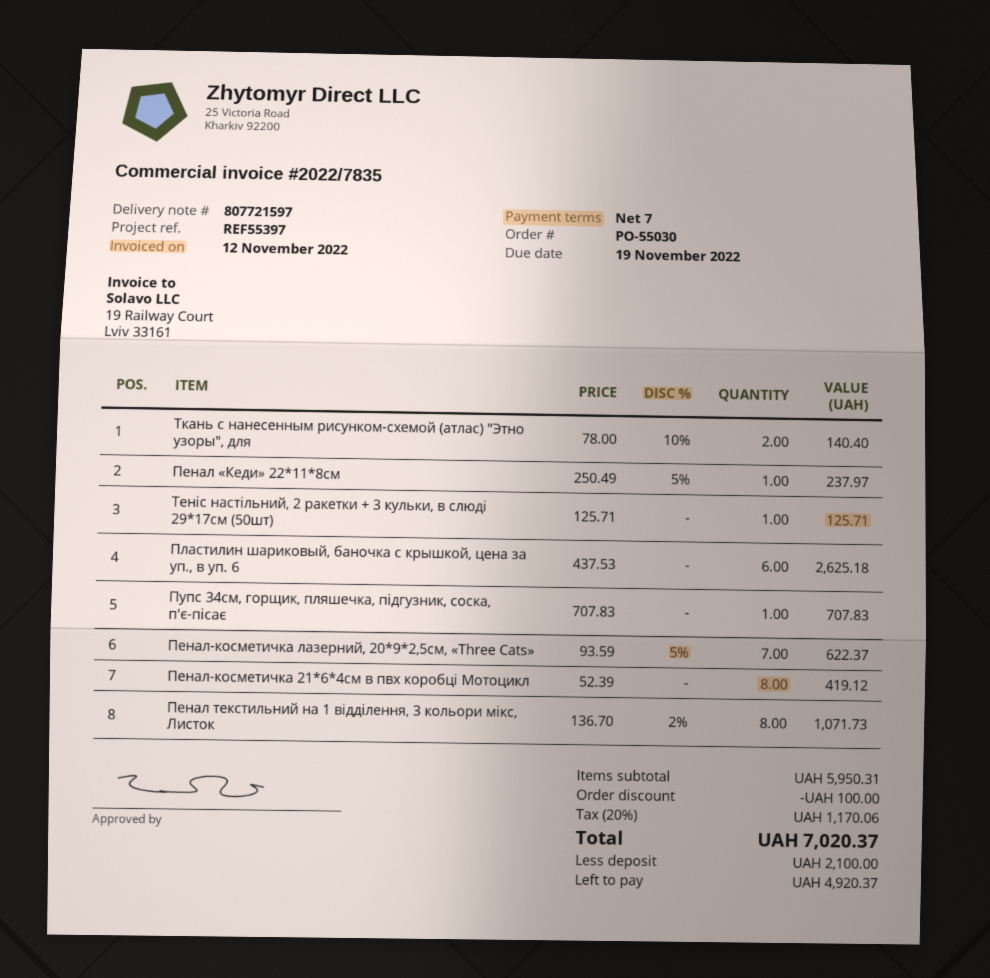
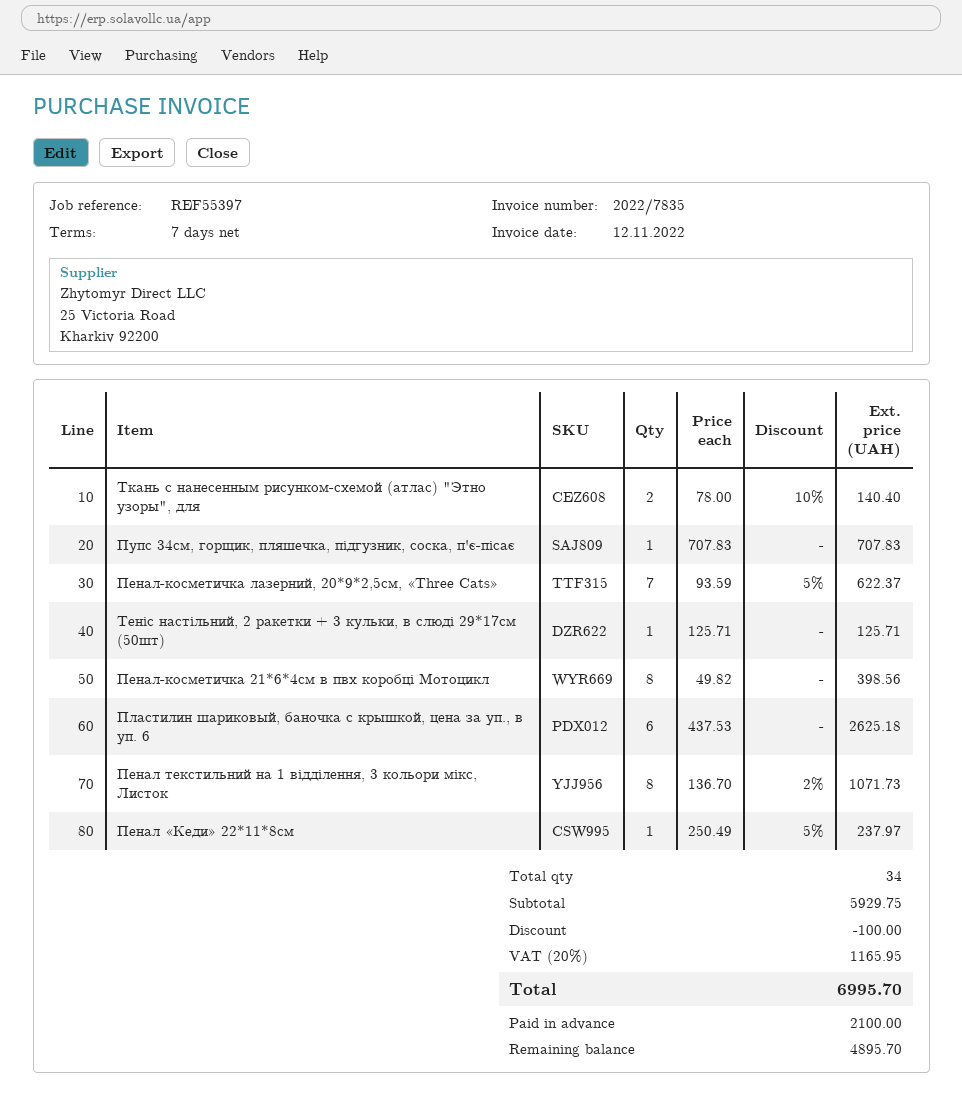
Пенал-косметичка 21*6*4см в пвх коробці Мотоцикл: 8 x 52.39 = 419.12 -> 8 x 49.82 = 398.56
subtotal: 5950.31 -> 5929.75
tax: 20% = 1170.06 -> 20% = 1165.95
total: 7020.37 -> 6995.70
balance: 4920.37 -> 4895.70

